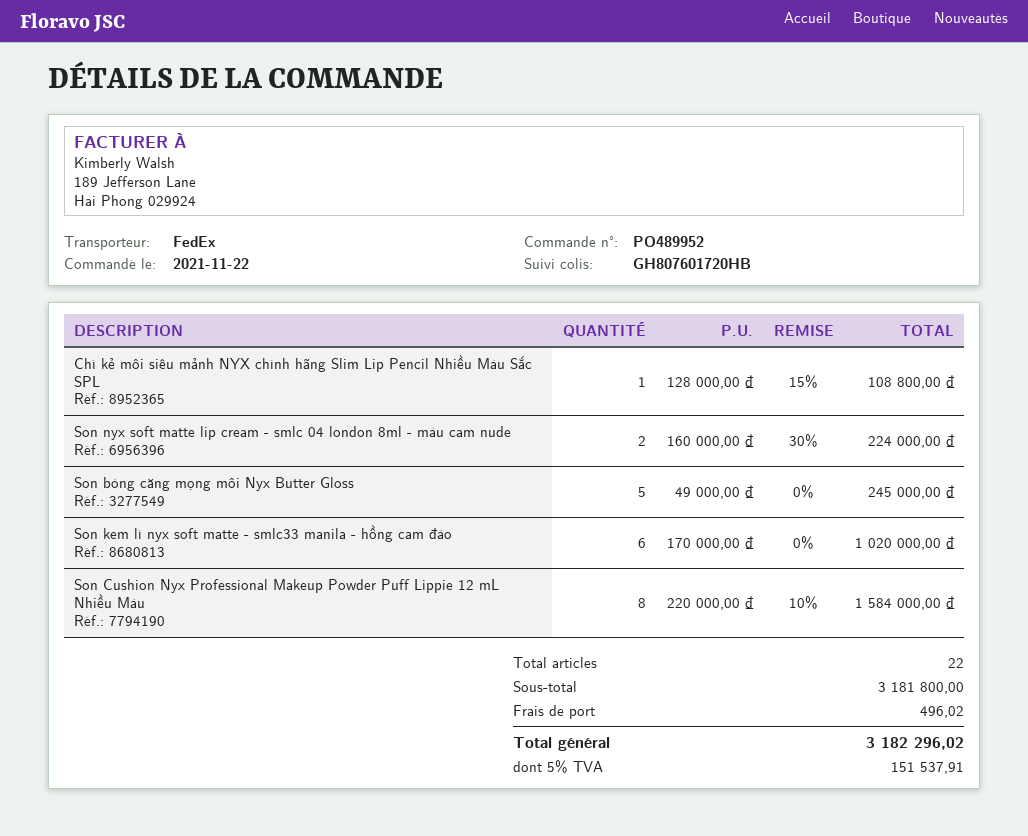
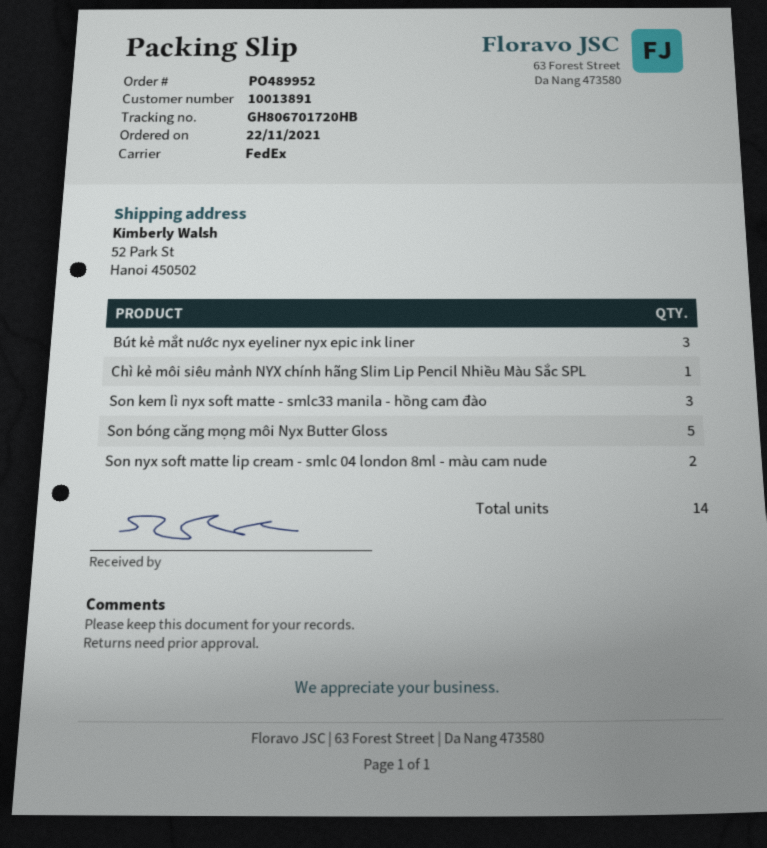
tracking number: GH807601720HB -> GH806701720HB
Son kem lì nyx soft matte - smlc33 manila - hồng cam đào: 6 -> 3
Son Cushion Nyx Professional Makeup Powder Puff Lippie 12 mL Nhiều Màu: 8 -> none
Bút kẻ mắt nước nyx eyeliner nyx epic ink liner: none -> 3
total quantity: 22 -> 14

